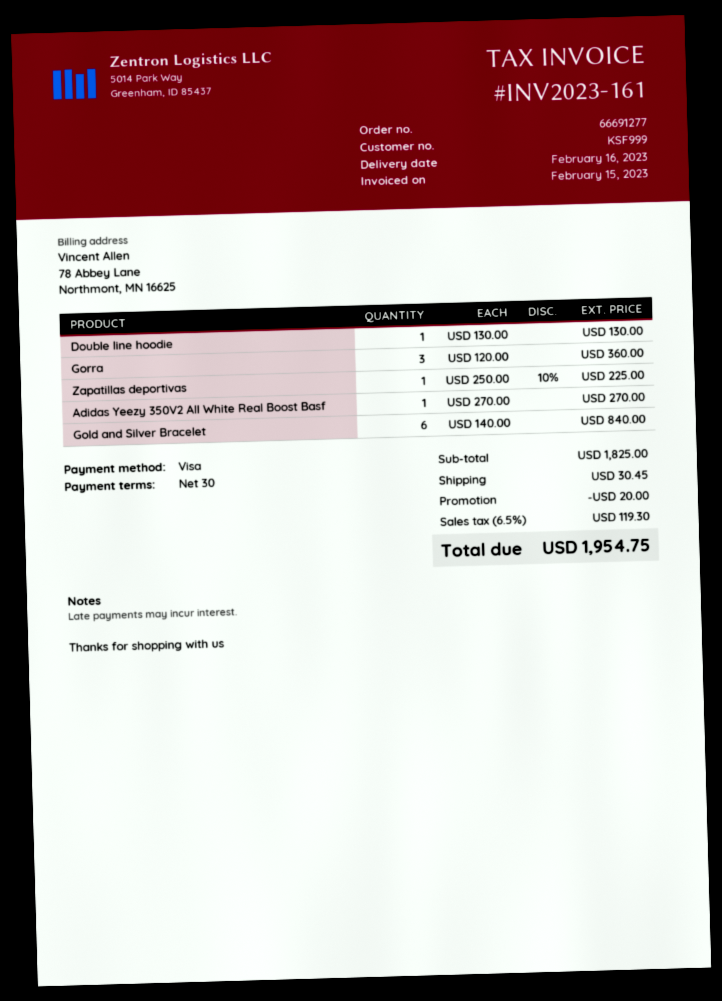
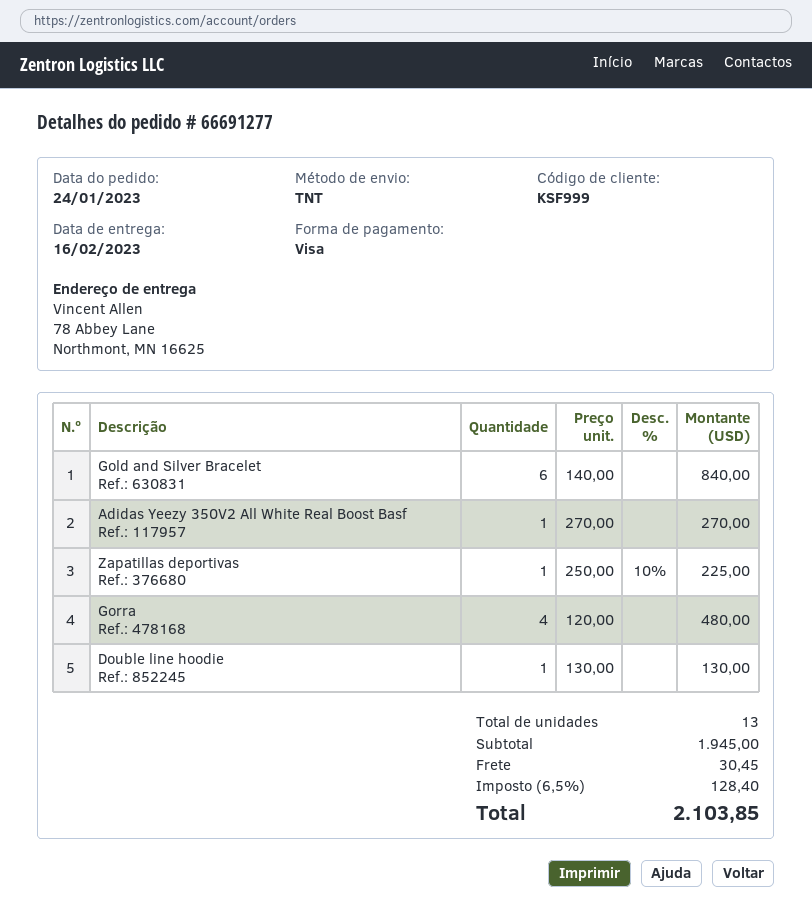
Gorra: 3 x 120.00 = 360.00 -> 4 x 120.00 = 480.00
subtotal: 1825.00 -> 1945.00
discount: 20.00 -> none
tax: 6.5% = 119.30 -> 6.5% = 128.40
total: 1954.75 -> 2103.85

